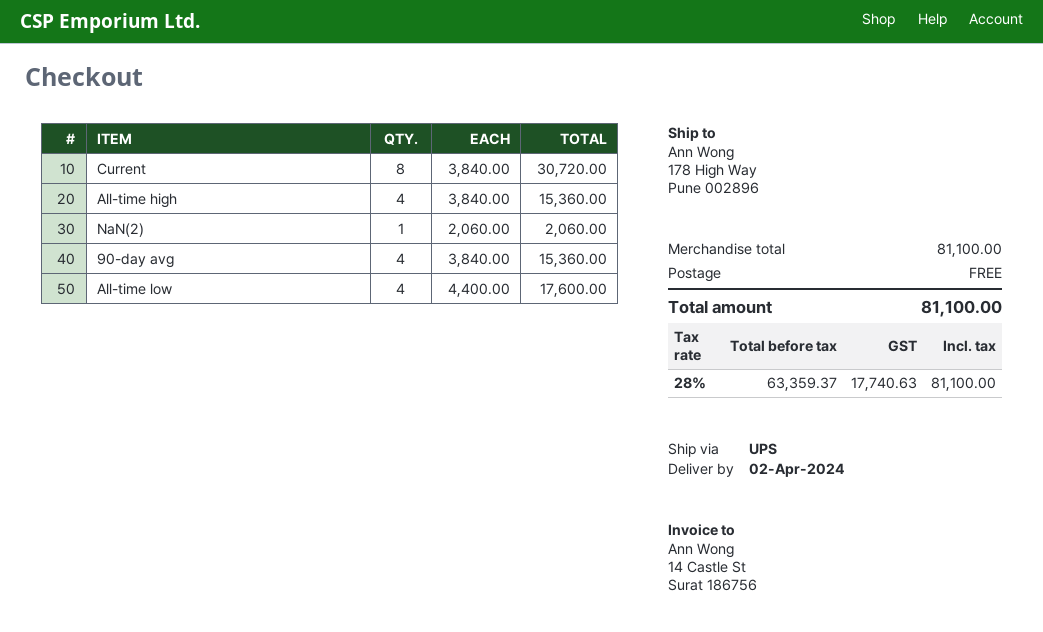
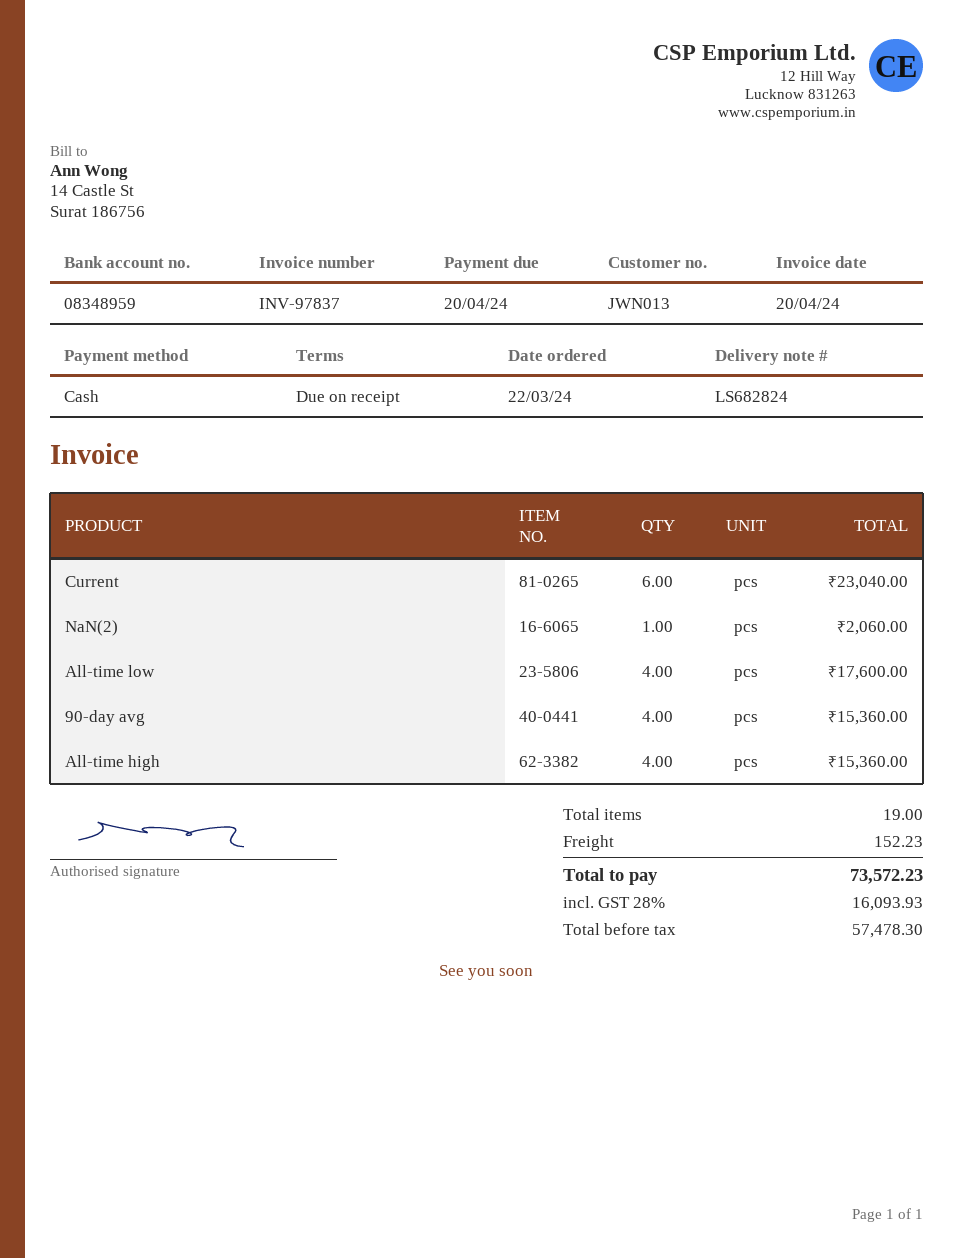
Current: 8 for 30720.00 -> 6 for 23040.00
shipping: 0.00 -> 152.23
net: 63359.37 -> 57478.30
tax: 28% = 17740.63 -> 28% = 16093.93
total: 81100.00 -> 73572.23

